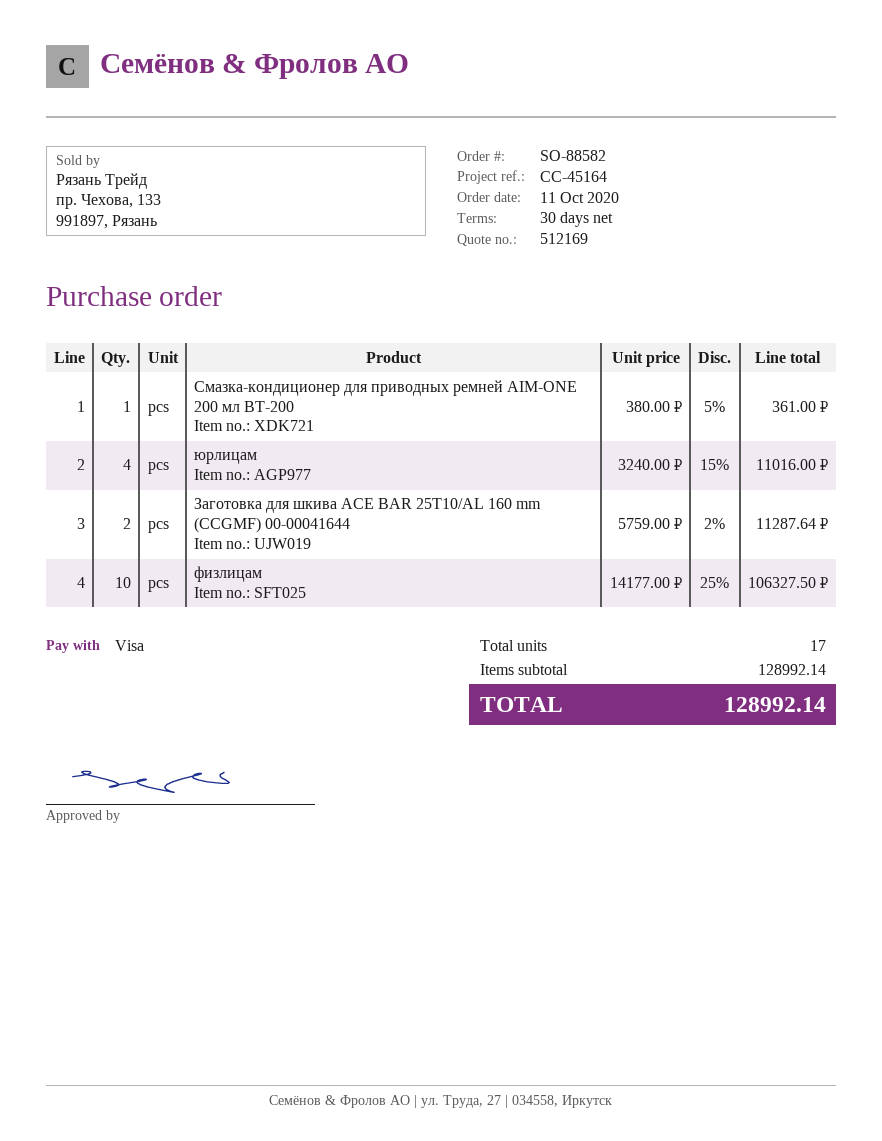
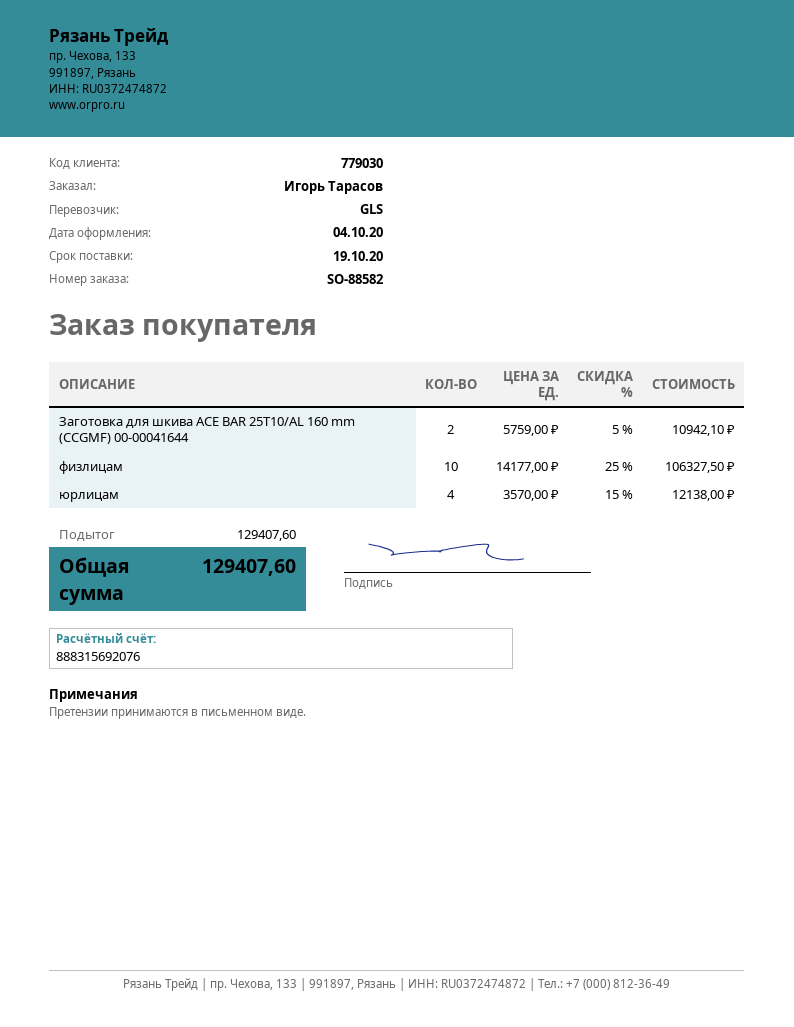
order date: 2020-10-11 -> 2020-10-04
Смазка-кондиционер для приводных ремней AIM-ONE 200 мл BT-200: 1 x 380.00 - 5% = 361.00 -> none
юрлицам: 4 x 3240.00 - 15% = 11016.00 -> 4 x 3570.00 - 15% = 12138.00
Заготовка для шкива ACE BAR 25T10/AL 160 mm (CCGMF) 00-00041644: 2 x 5759.00 - 2% = 11287.64 -> 2 x 5759.00 - 5% = 10942.10
subtotal: 128992.14 -> 129407.60
total: 128992.14 -> 129407.60

